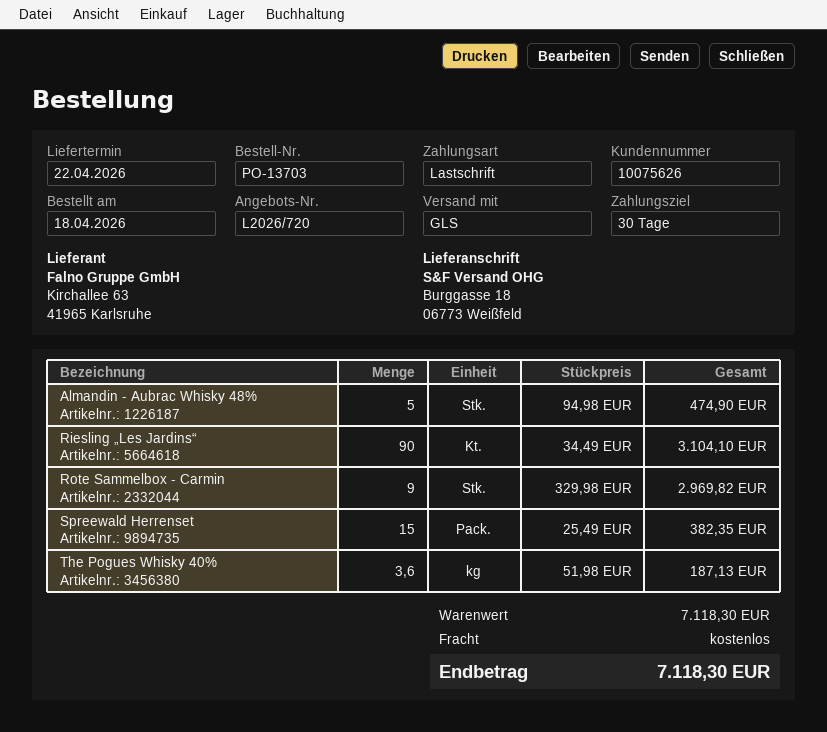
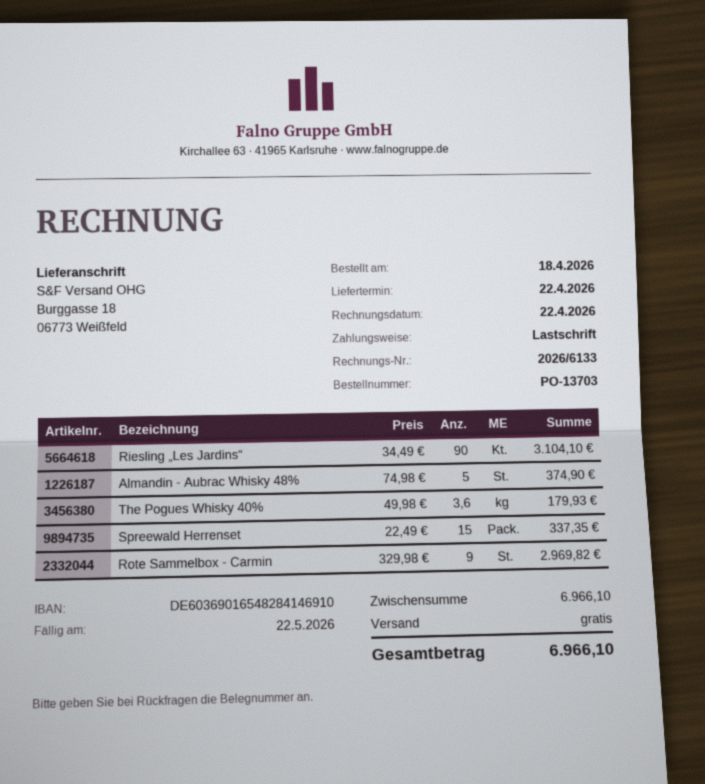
Almandin - Aubrac Whisky 48%: 5 x 94.98 = 474.90 -> 5 x 74.98 = 374.90
Spreewald Herrenset: 15 x 25.49 = 382.35 -> 15 x 22.49 = 337.35
The Pogues Whisky 40%: 3.6 x 51.98 = 187.13 -> 3.6 x 49.98 = 179.93
subtotal: 7118.30 -> 6966.10
total: 7118.30 -> 6966.10

